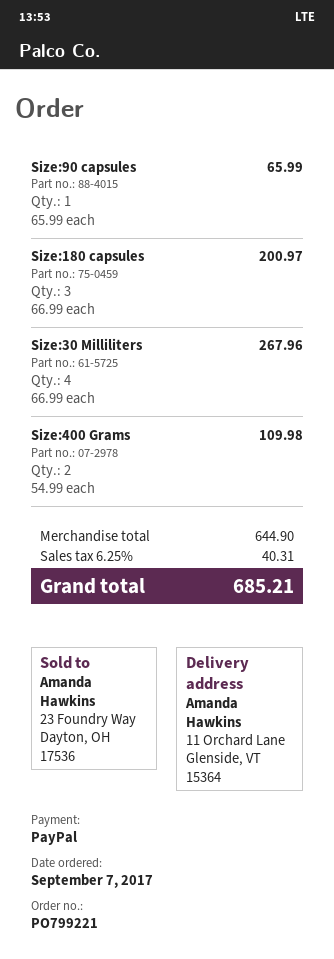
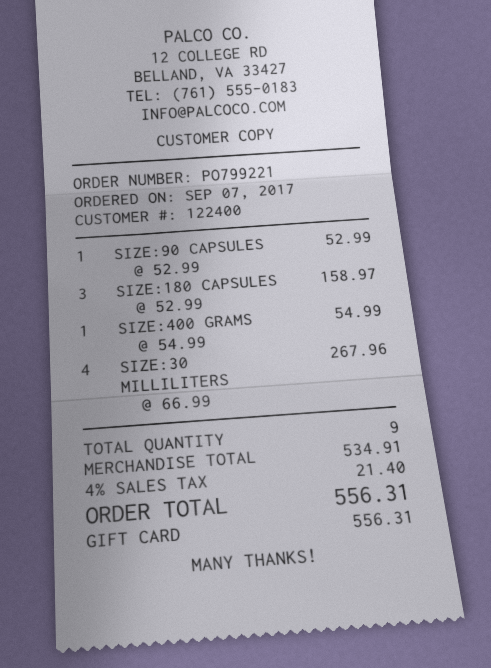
payment method: PayPal -> gift card
Size:90 capsules: 1 x 65.99 = 65.99 -> 1 x 52.99 = 52.99
Size:180 capsules: 3 x 66.99 = 200.97 -> 3 x 52.99 = 158.97
Size:400 Grams: 2 x 54.99 = 109.98 -> 1 x 54.99 = 54.99
subtotal: 644.90 -> 534.91
tax: 6.25% = 40.31 -> 4% = 21.40
total: 685.21 -> 556.31

